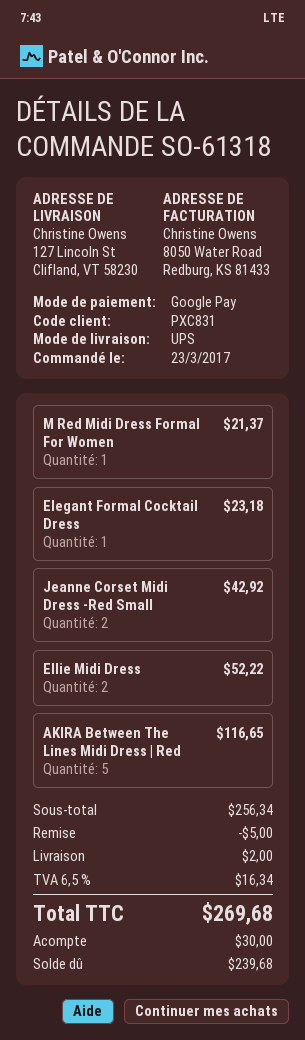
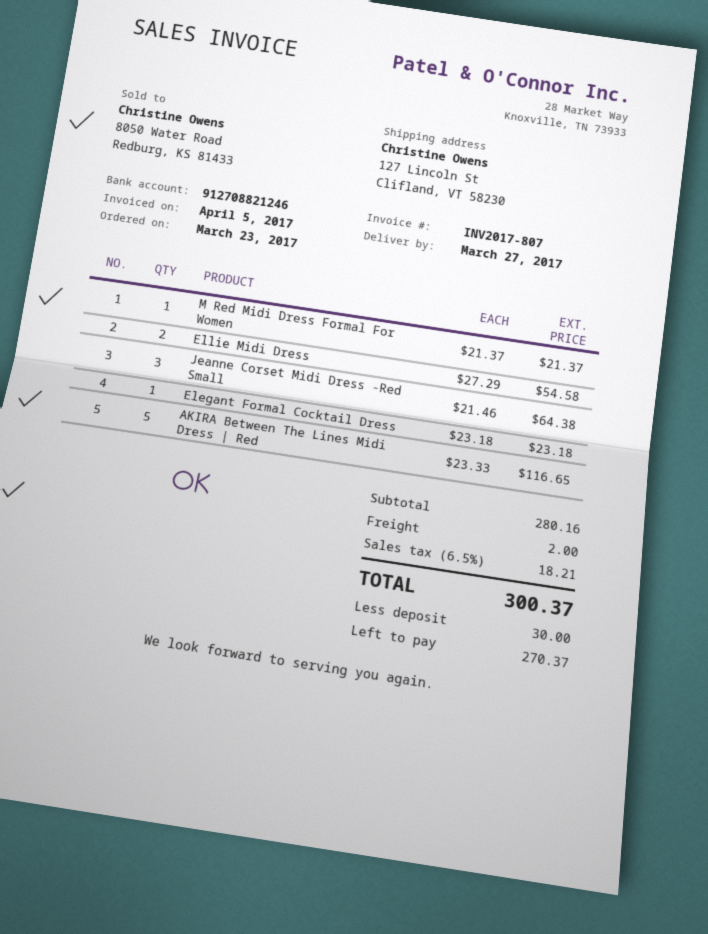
Jeanne Corset Midi Dress -Red Small: 2 for 42.92 -> 3 for 64.38
Ellie Midi Dress: 2 for 52.22 -> 2 for 54.58
subtotal: 256.34 -> 280.16
discount: 5.00 -> none
tax: 6.5% = 16.34 -> 6.5% = 18.21
total: 269.68 -> 300.37
balance: 239.68 -> 270.37

